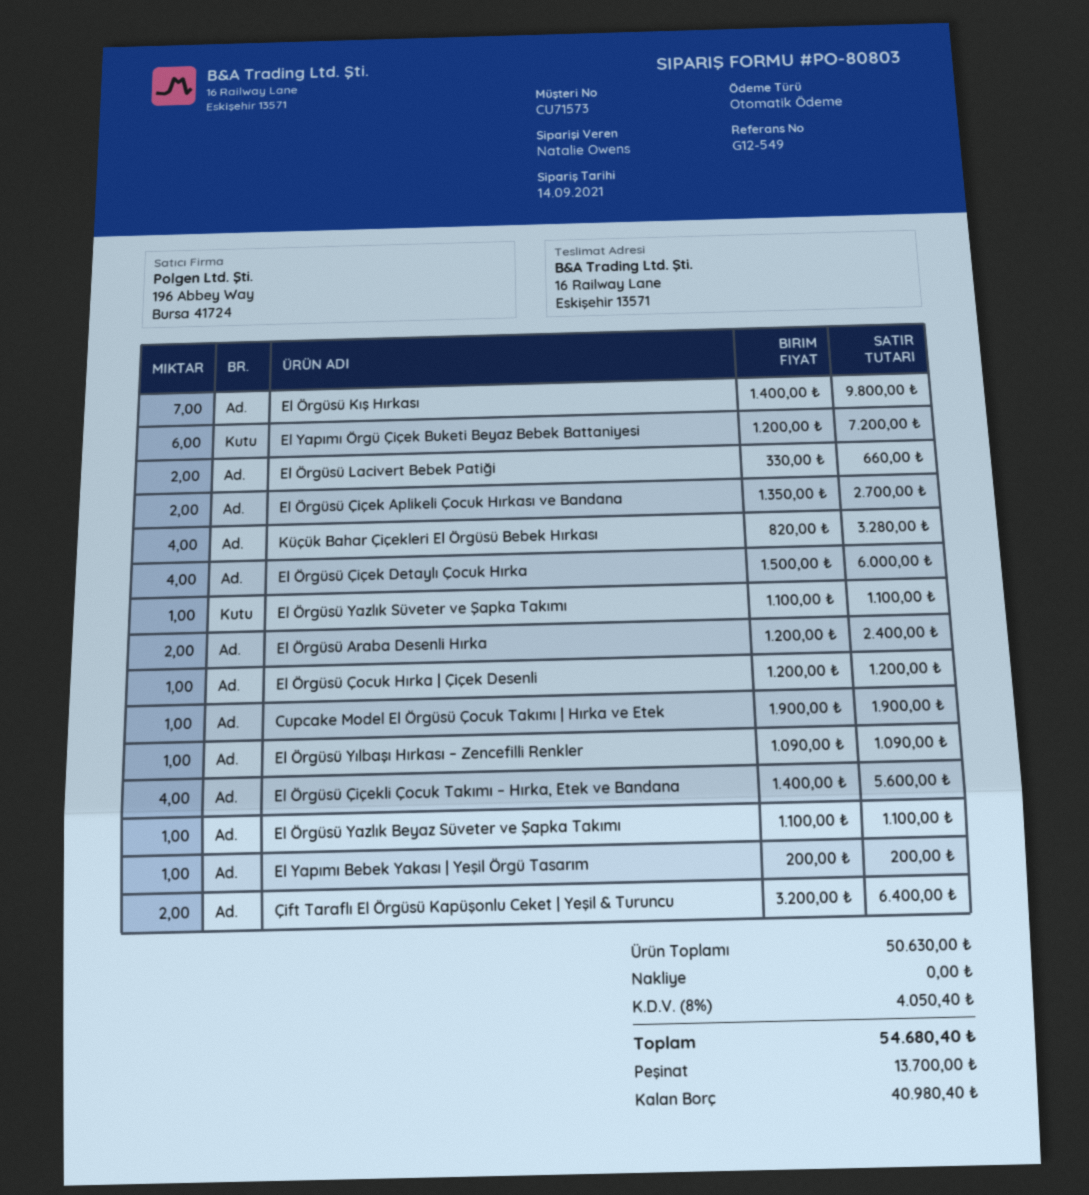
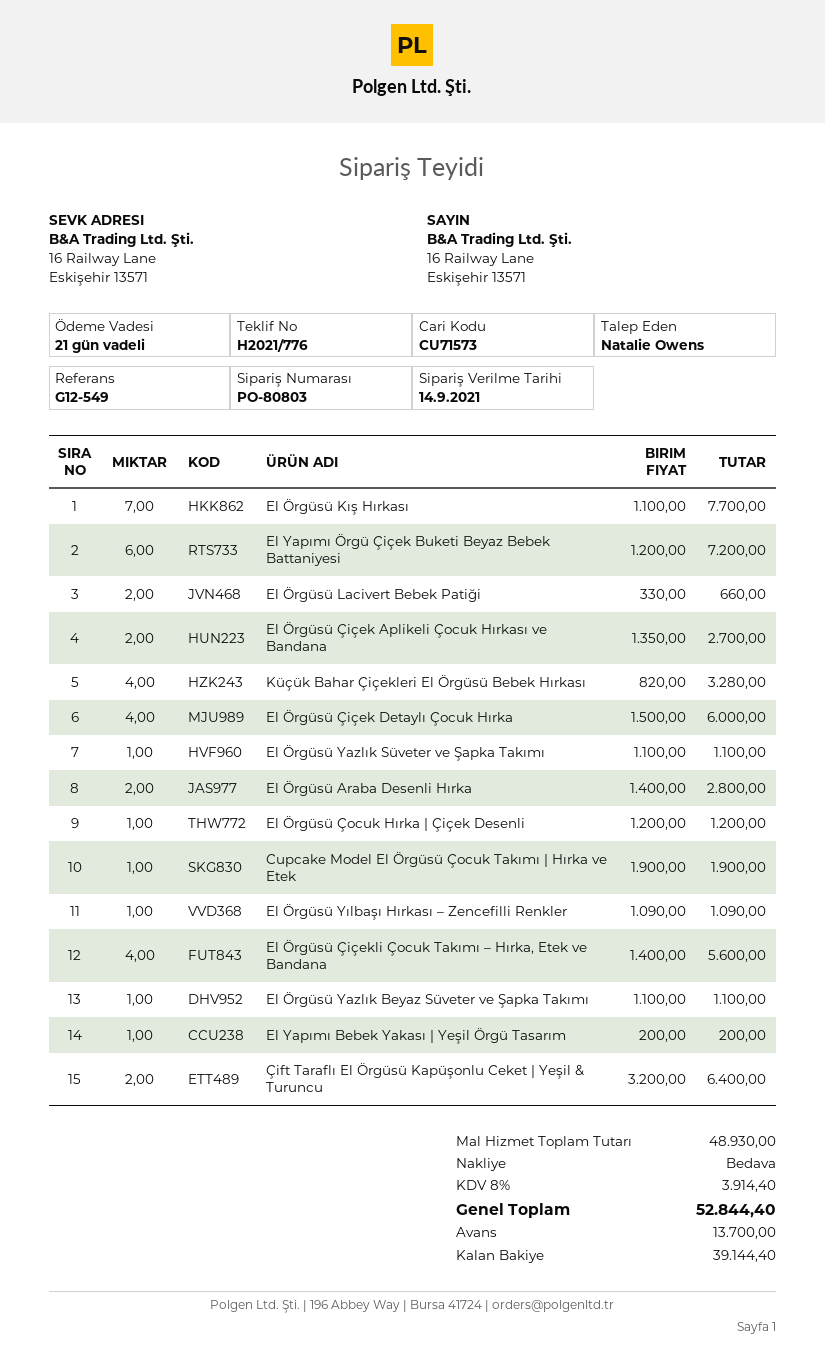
El Örgüsü Kış Hırkası: 7 x 1400.00 = 9800.00 -> 7 x 1100.00 = 7700.00
El Örgüsü Araba Desenli Hırka: 2 x 1200.00 = 2400.00 -> 2 x 1400.00 = 2800.00
subtotal: 50630.00 -> 48930.00
tax: 8% = 4050.40 -> 8% = 3914.40
total: 54680.40 -> 52844.40
balance: 40980.40 -> 39144.40

